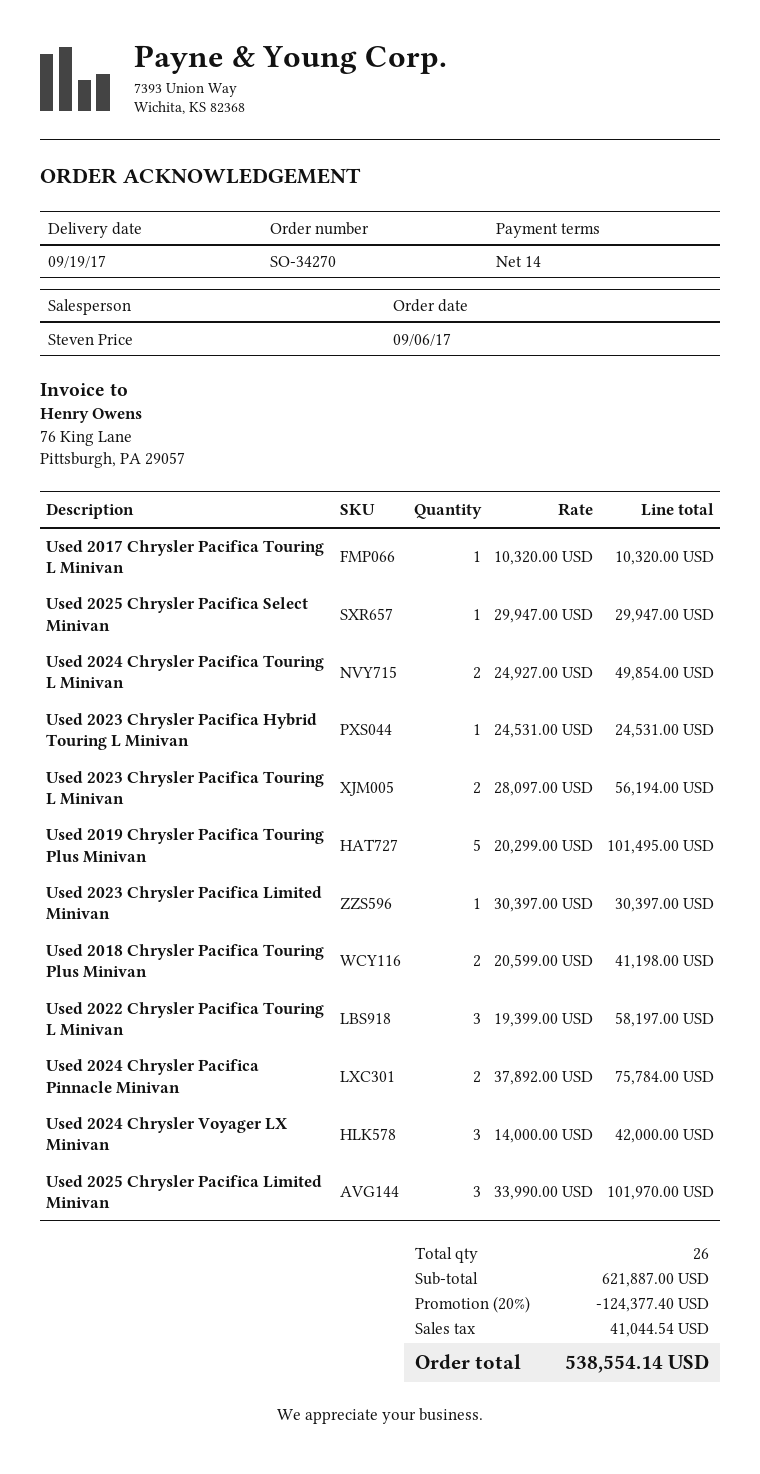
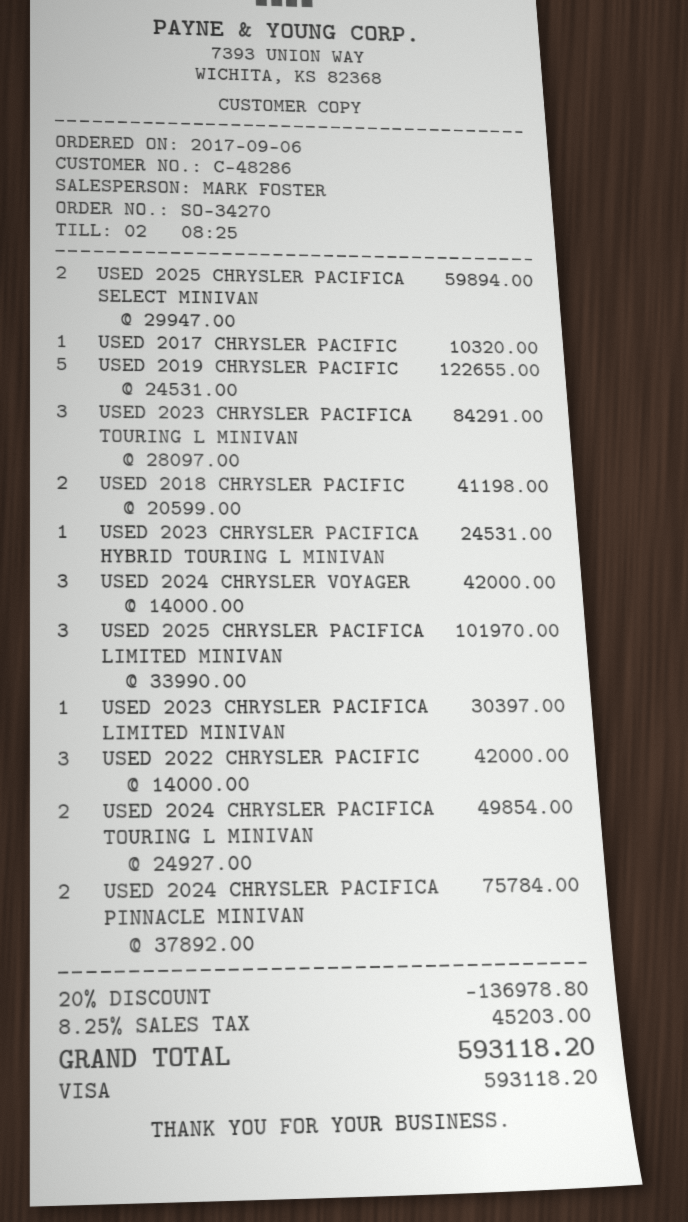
sales rep: Steven Price -> MARK FOSTER
Used 2025 Chrysler Pacifica Select Minivan: 1 x 29947.00 = 29947.00 -> 2 x 29947.00 = 59894.00
Used 2023 Chrysler Pacifica Touring L Minivan: 2 x 28097.00 = 56194.00 -> 3 x 28097.00 = 84291.00
Used 2019 Chrysler Pacifica Touring Plus Minivan: 5 x 20299.00 = 101495.00 -> 5 x 24531.00 = 122655.00
Used 2022 Chrysler Pacifica Touring L Minivan: 3 x 19399.00 = 58197.00 -> 3 x 14000.00 = 42000.00
discount: 20% = 124377.40 -> 20% = 136978.80
tax: 41044.54 -> 45203.00
total: 538554.14 -> 593118.20

